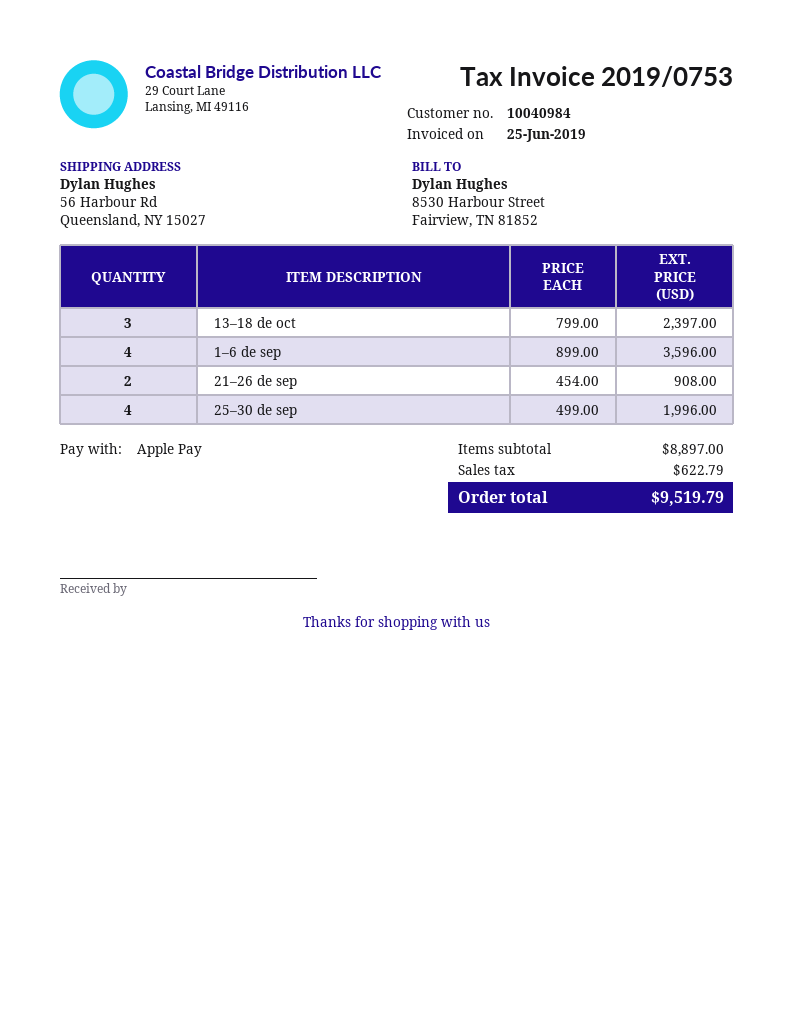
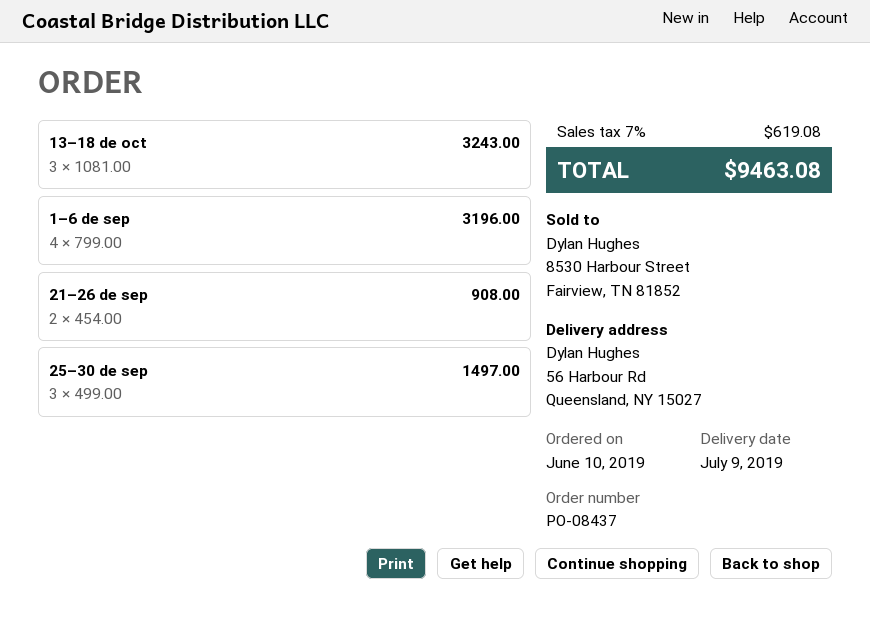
13–18 de oct: 3 x 799.00 = 2397.00 -> 3 x 1081.00 = 3243.00
1–6 de sep: 4 x 899.00 = 3596.00 -> 4 x 799.00 = 3196.00
25–30 de sep: 4 x 499.00 = 1996.00 -> 3 x 499.00 = 1497.00
tax: 622.79 -> 619.08
total: 9519.79 -> 9463.08

